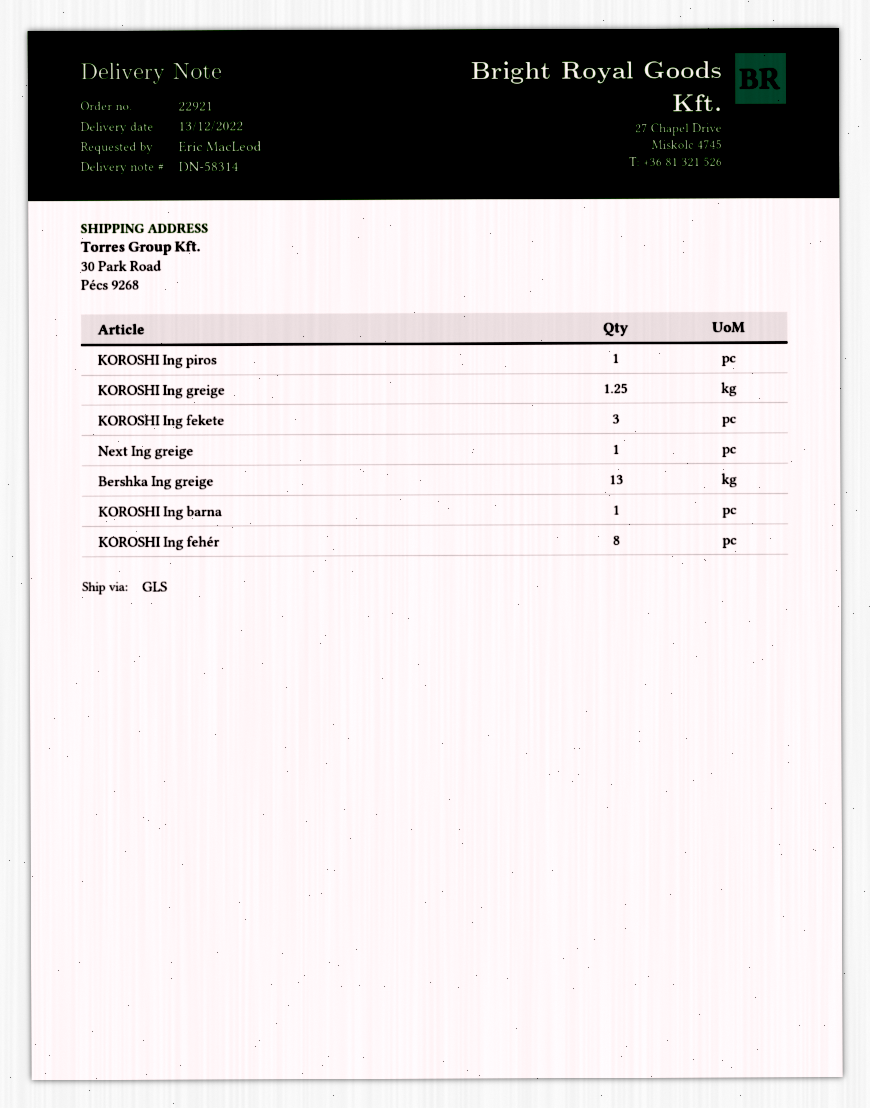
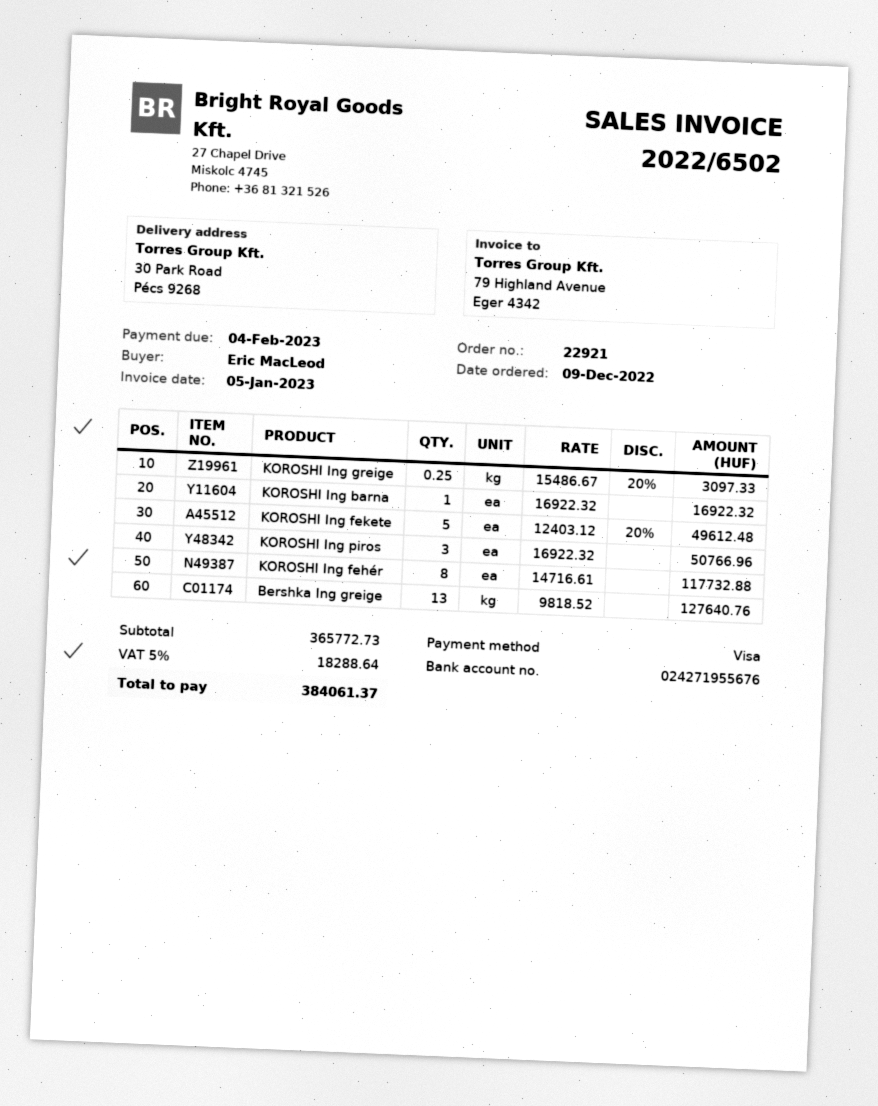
KOROSHI Ing piros: 1 -> 3
KOROSHI Ing greige: 1.25 -> 0.25
KOROSHI Ing fekete: 3 -> 5
Next Ing greige: 1 -> none

